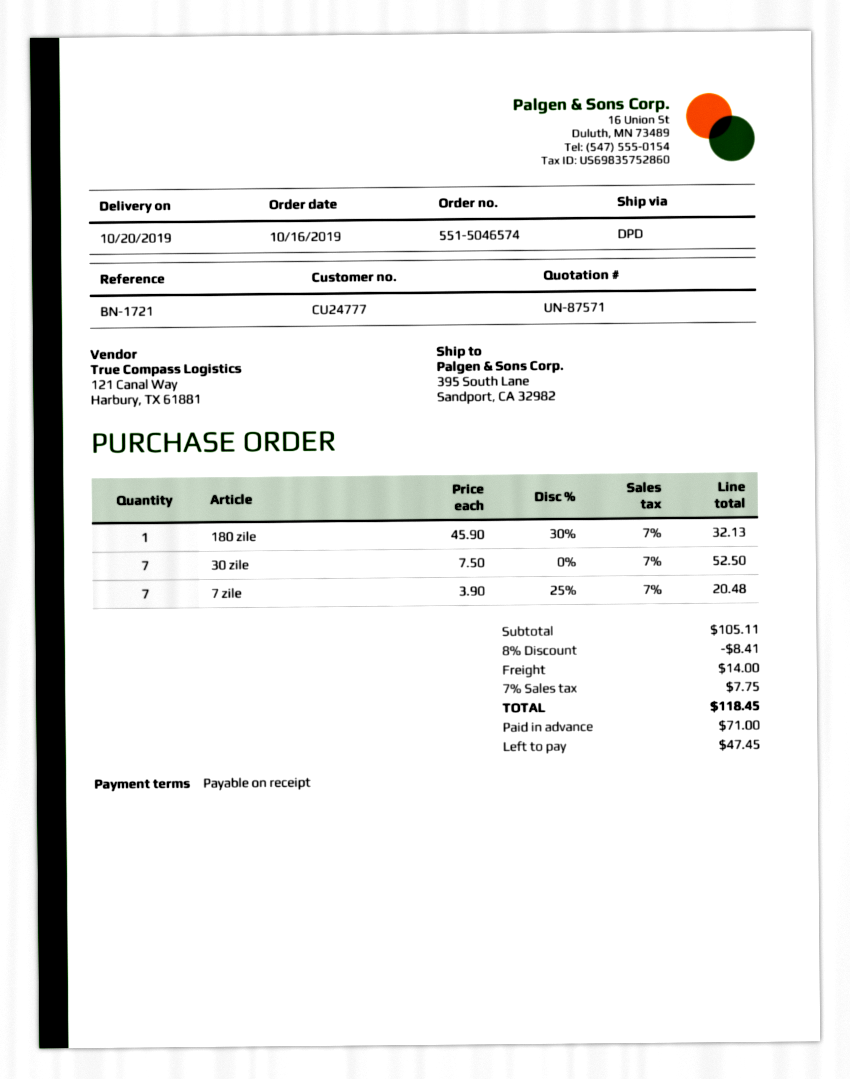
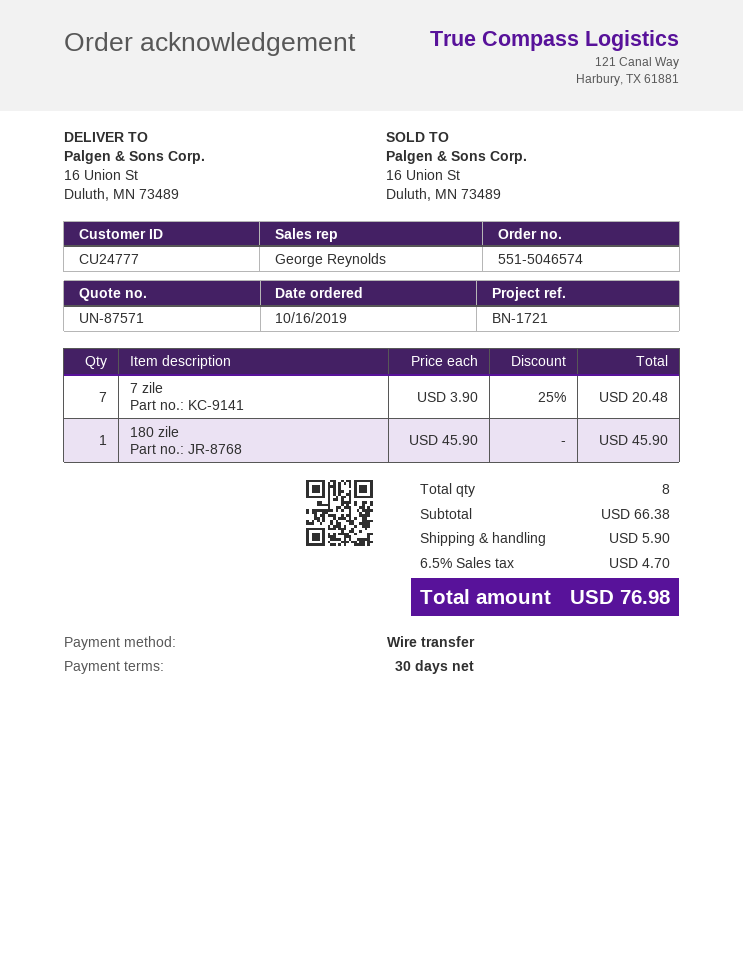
payment terms: on receipt -> 30 days
ship to: 395 South Lane, Sandport, CA 32982 -> 16 Union St, Duluth, MN 73489
180 zile: 1 x 45.90 - 30% = 32.13 -> 1 x 45.90 = 45.90
30 zile: 7 x 7.50 = 52.50 -> none
subtotal: 105.11 -> 66.38
discount: 8% = 8.41 -> none
shipping: 14.00 -> 5.90
tax: 7% = 7.75 -> 6.5% = 4.70
total: 118.45 -> 76.98

